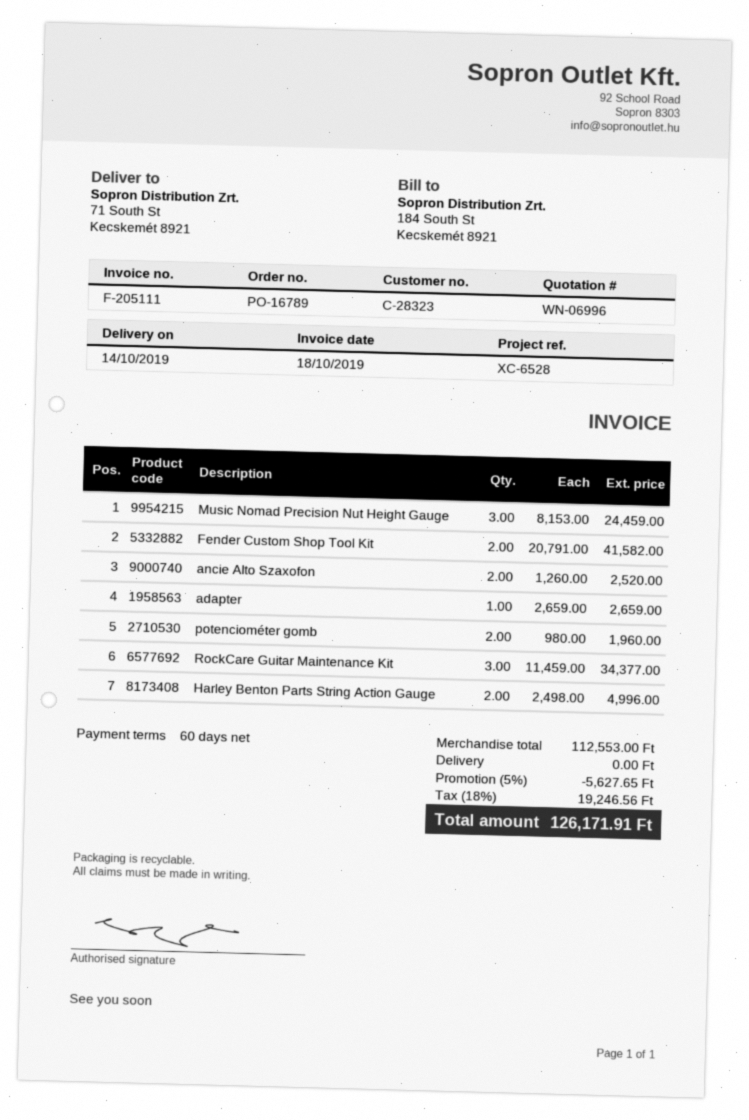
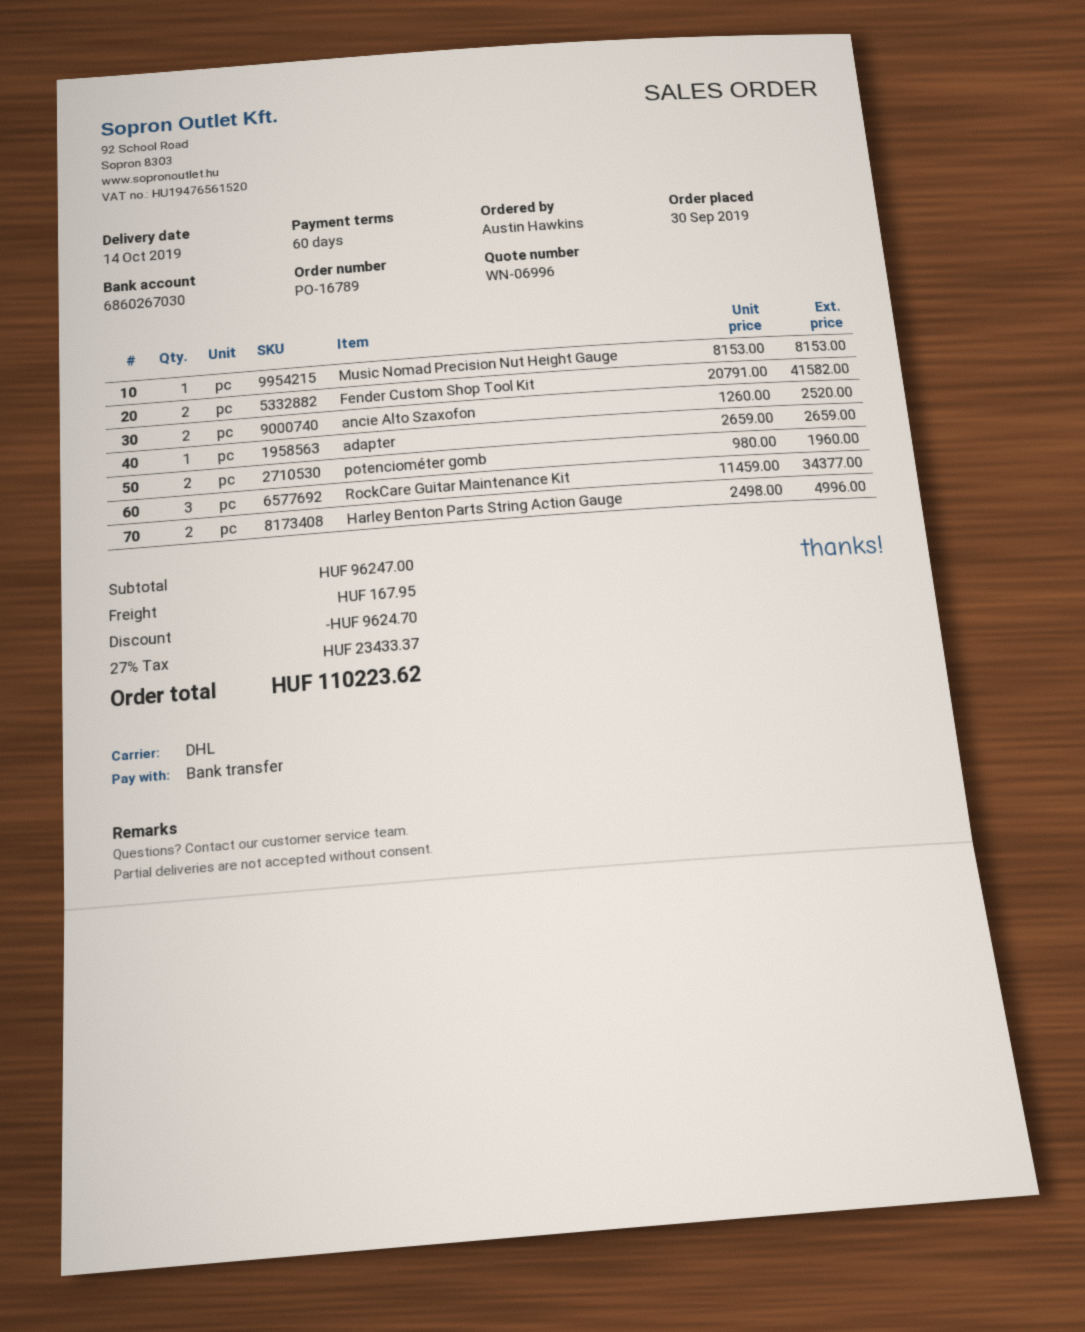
Music Nomad Precision Nut Height Gauge: 3 x 8153.00 = 24459.00 -> 1 x 8153.00 = 8153.00
subtotal: 112553.00 -> 96247.00
discount: 5627.65 -> 9624.70
shipping: 0.00 -> 167.95
tax: 18% = 19246.56 -> 27% = 23433.37
total: 126171.91 -> 110223.62

